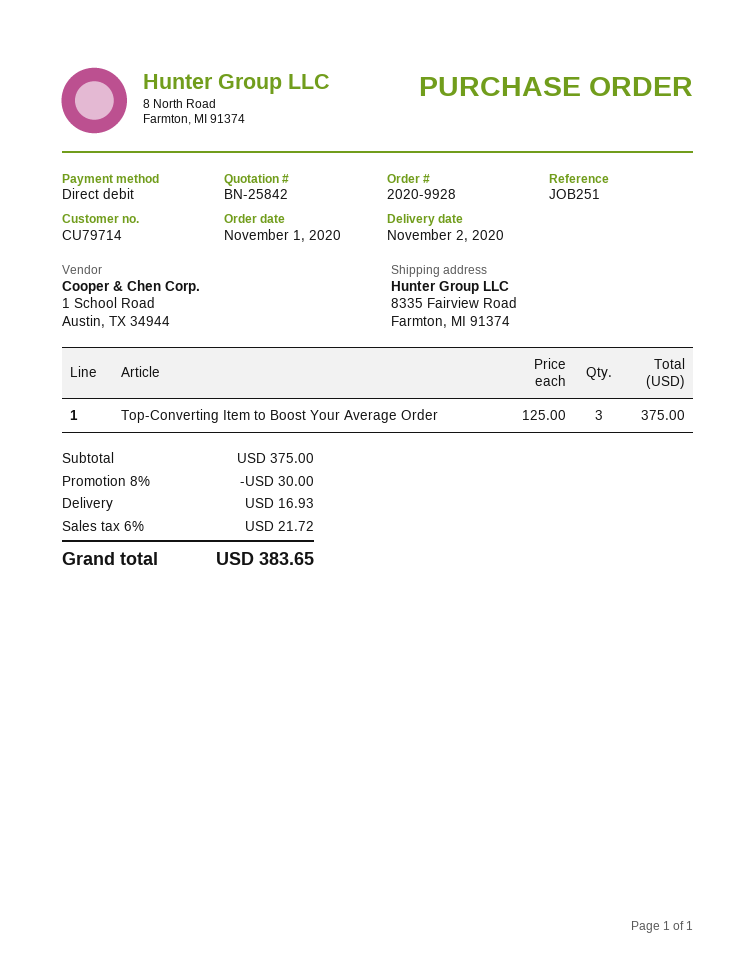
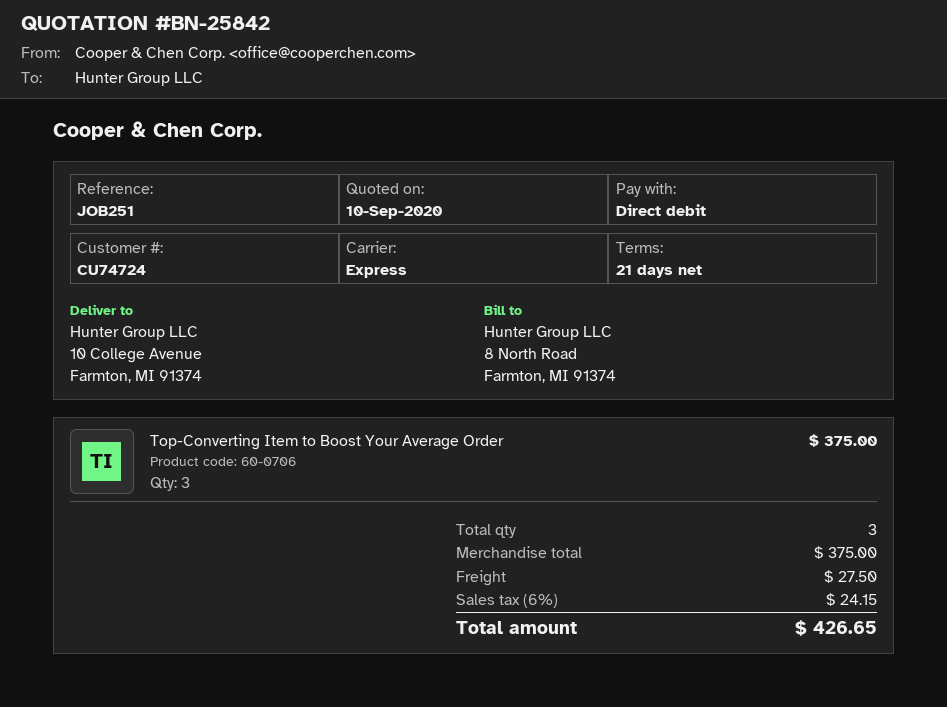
customer number: CU79714 -> CU74724
ship to: 8335 Fairview Road, Farmton, MI 91374 -> 10 College Avenue, Farmton, MI 91374
discount: 8% = 30.00 -> none
shipping: 16.93 -> 27.50
tax: 6% = 21.72 -> 6% = 24.15
total: 383.65 -> 426.65

